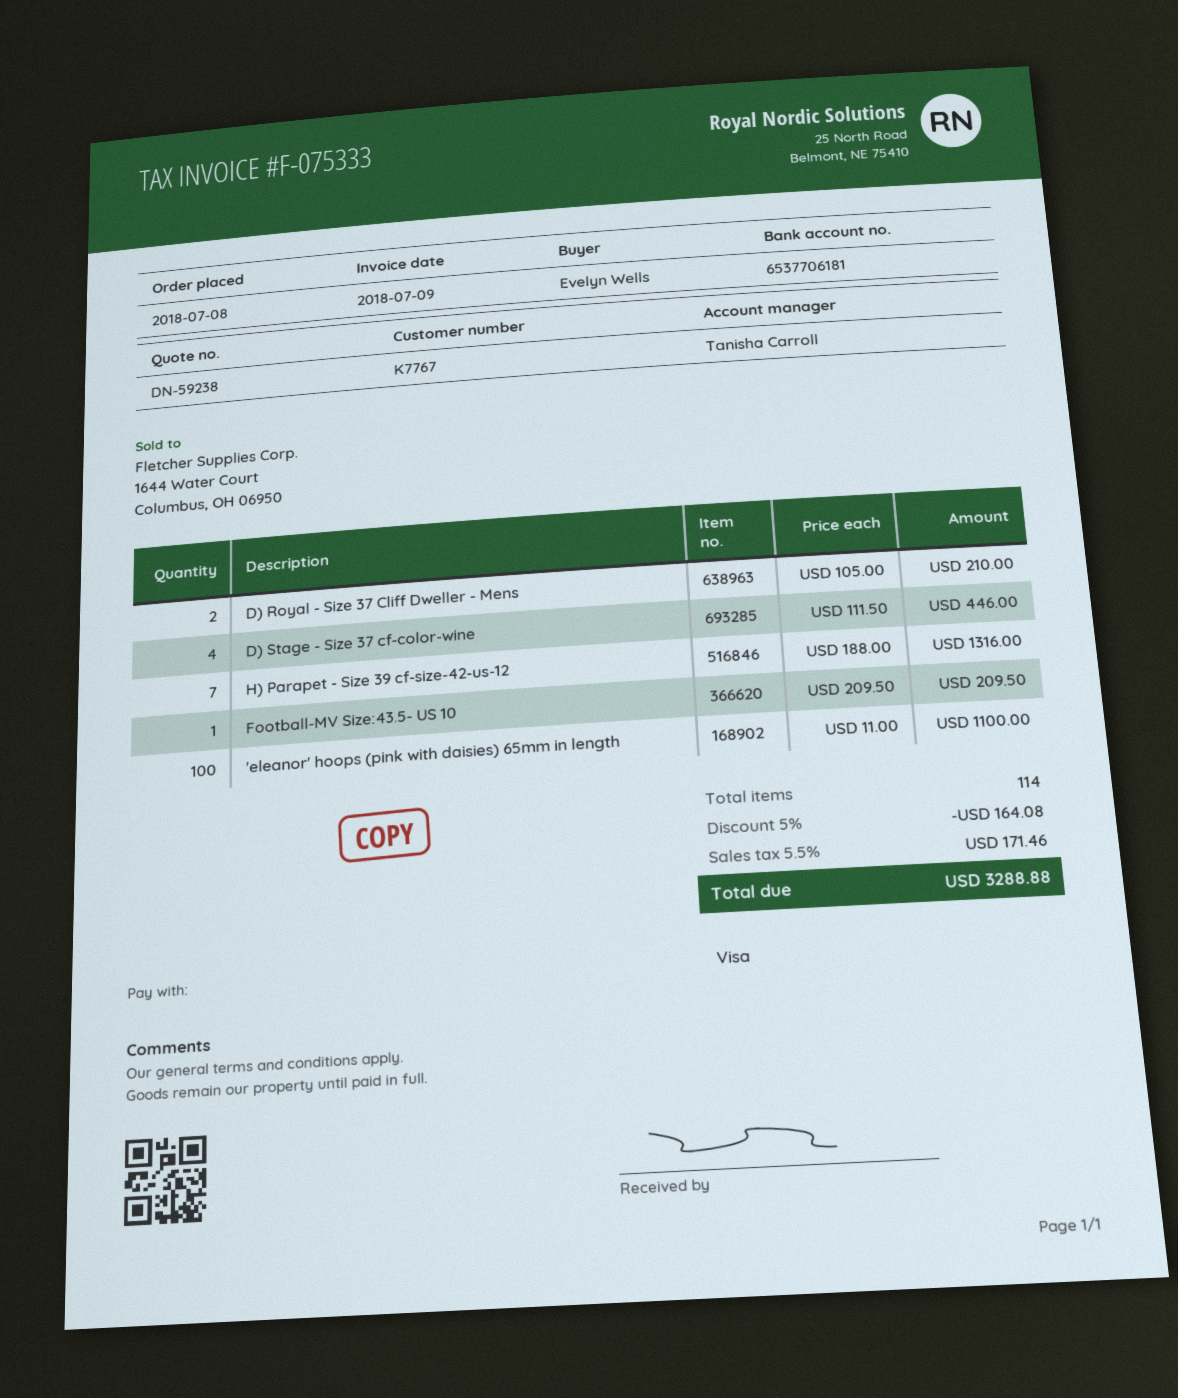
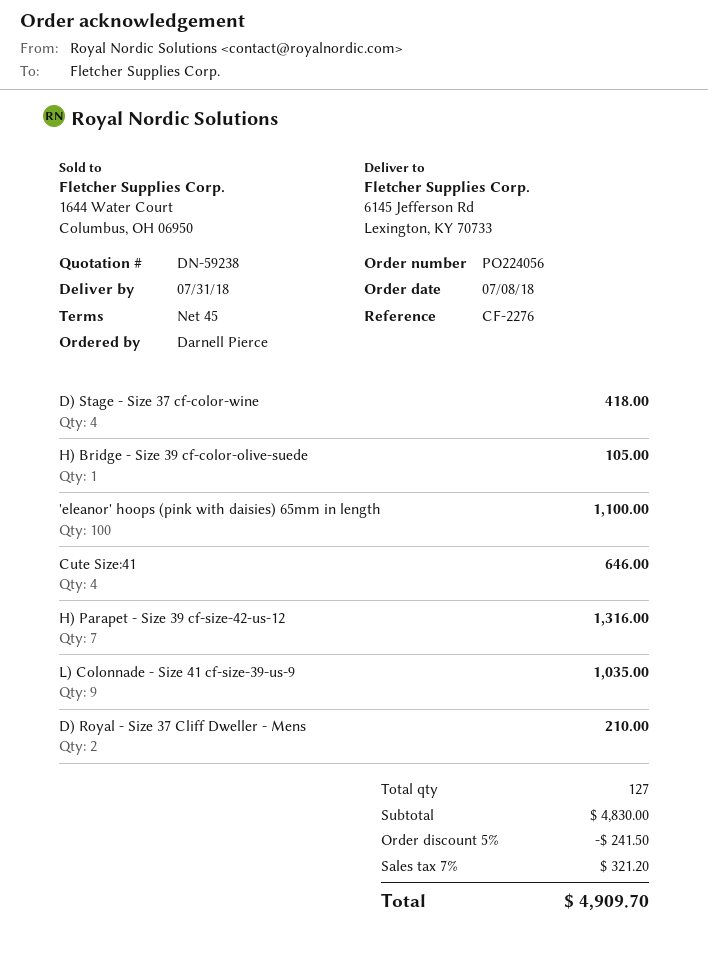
ordered by: Evelyn Wells -> Darnell Pierce
D) Stage - Size 37 cf-color-wine: 4 for 446.00 -> 4 for 418.00
Football-MV Size:43.5- US 10: 1 for 209.50 -> none
H) Bridge - Size 39 cf-color-olive-suede: none -> 1 for 105.00
Cute Size:41: none -> 4 for 646.00
L) Colonnade - Size 41 cf-size-39-us-9: none -> 9 for 1035.00
total quantity: 114 -> 127
discount: 5% = 164.08 -> 5% = 241.50
tax: 5.5% = 171.46 -> 7% = 321.20
total: 3288.88 -> 4909.70

